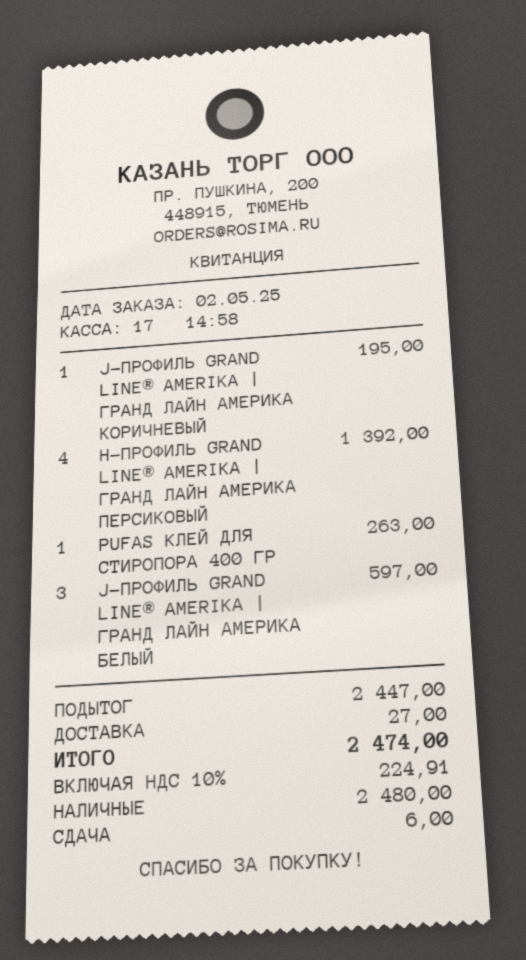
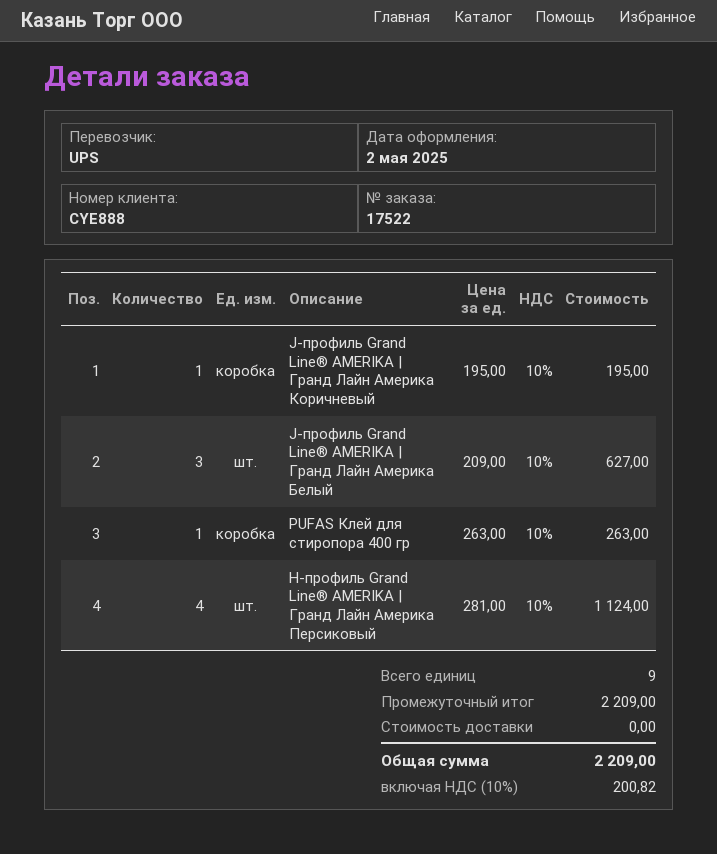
H-ПРОФИЛЬ GRAND LINE® AMERIKA | ГРАНД ЛАЙН АМЕРИКА ПЕРСИКОВЫЙ: 4 for 1392.00 -> 4 for 1124.00
J-ПРОФИЛЬ GRAND LINE® AMERIKA | ГРАНД ЛАЙН АМЕРИКА БЕЛЫЙ: 3 for 597.00 -> 3 for 627.00
subtotal: 2447.00 -> 2209.00
shipping: 27.00 -> 0.00
tax: 10% = 224.91 -> 10% = 200.82
total: 2474.00 -> 2209.00

